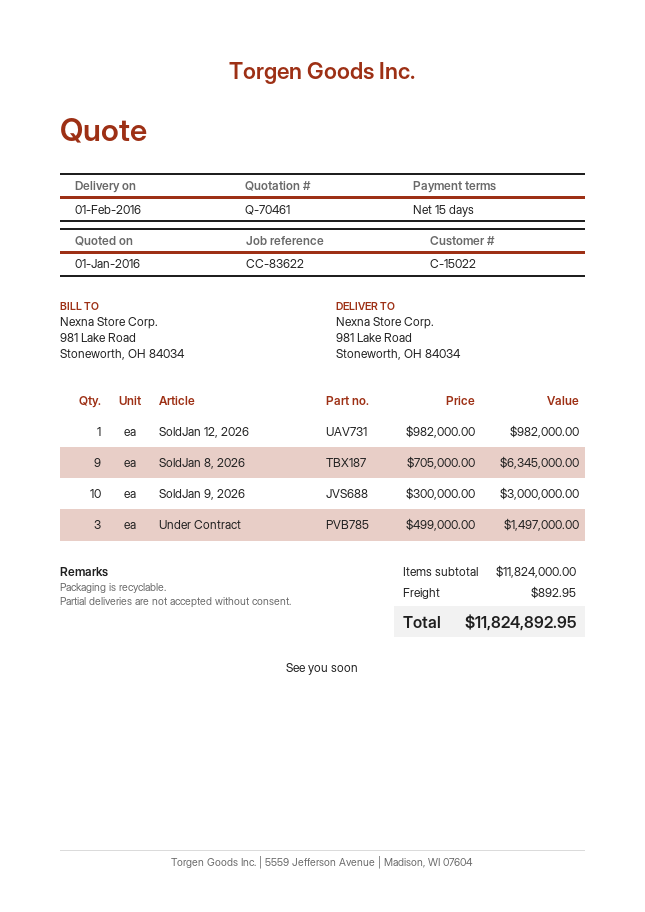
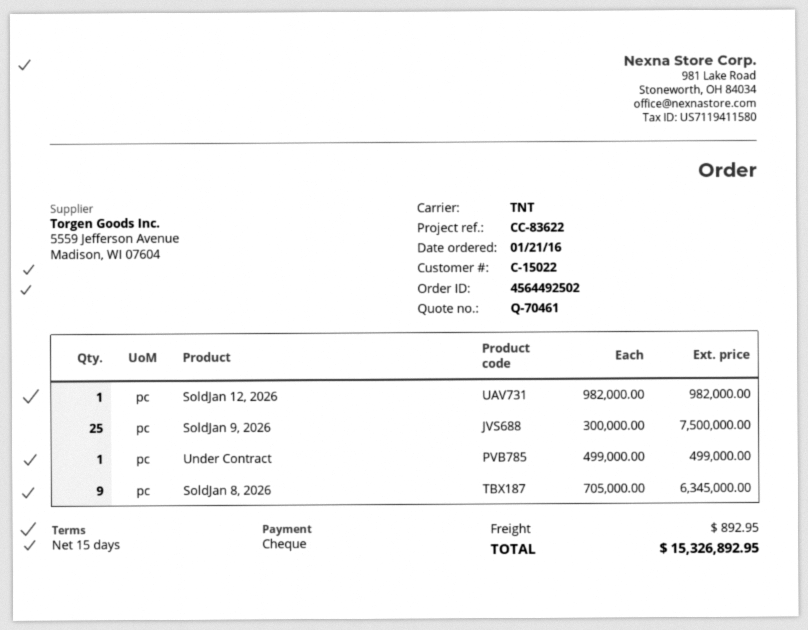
SoldJan 9, 2026: 10 x 300000.00 = 3000000.00 -> 25 x 300000.00 = 7500000.00
Under Contract: 3 x 499000.00 = 1497000.00 -> 1 x 499000.00 = 499000.00
total: 11824892.95 -> 15326892.95

